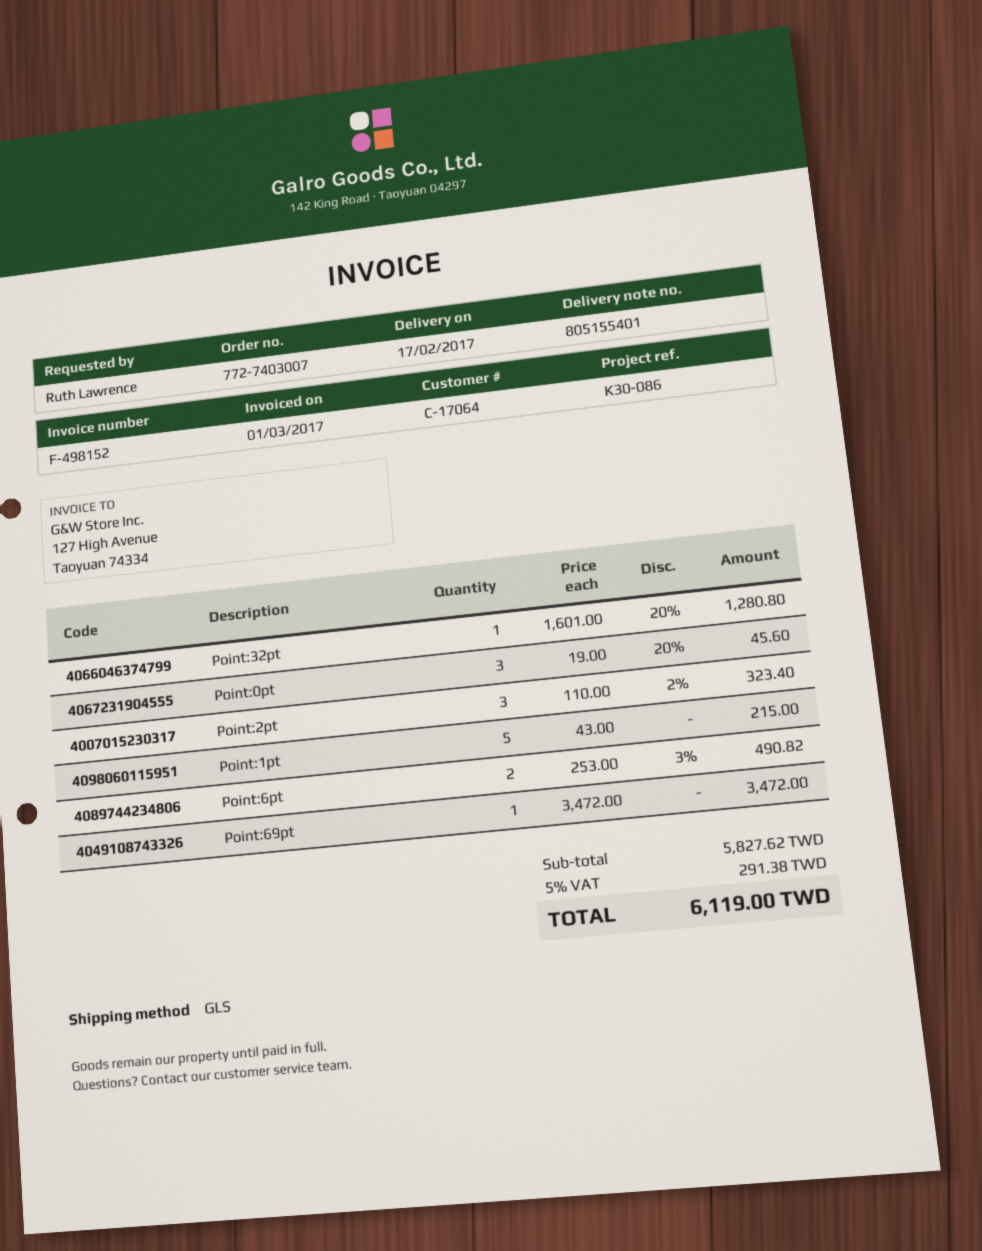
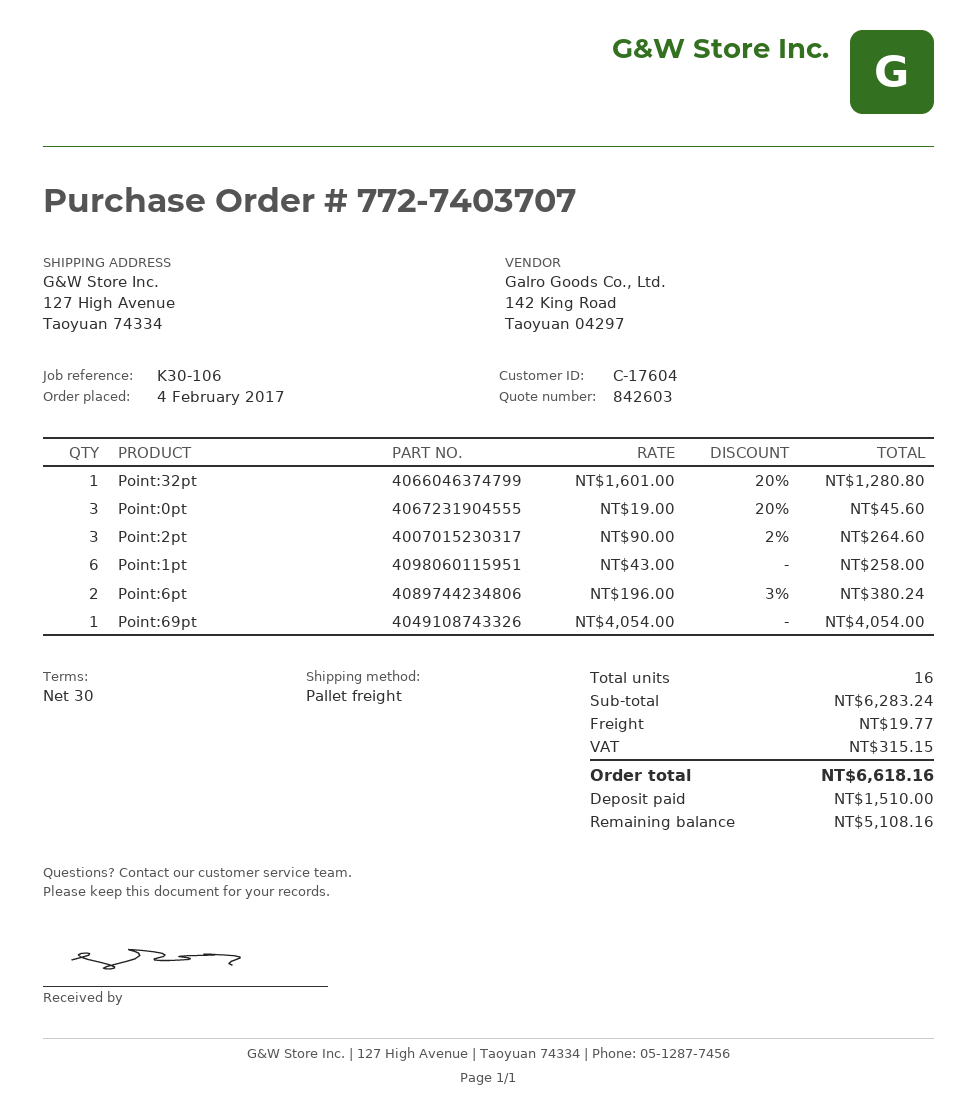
order number: 772-7403007 -> 772-7403707
customer number: C-17064 -> C-17604
reference: K30-086 -> K30-106
shipping method: GLS -> pallet freight
Point:2pt: 3 x 110.00 - 2% = 323.40 -> 3 x 90.00 - 2% = 264.60
Point:1pt: 5 x 43.00 = 215.00 -> 6 x 43.00 = 258.00
Point:6pt: 2 x 253.00 - 3% = 490.82 -> 2 x 196.00 - 3% = 380.24
Point:69pt: 1 x 3472.00 = 3472.00 -> 1 x 4054.00 = 4054.00
subtotal: 5827.62 -> 6283.24
shipping: none -> 19.77
tax: 291.38 -> 315.15
total: 6119.00 -> 6618.16

